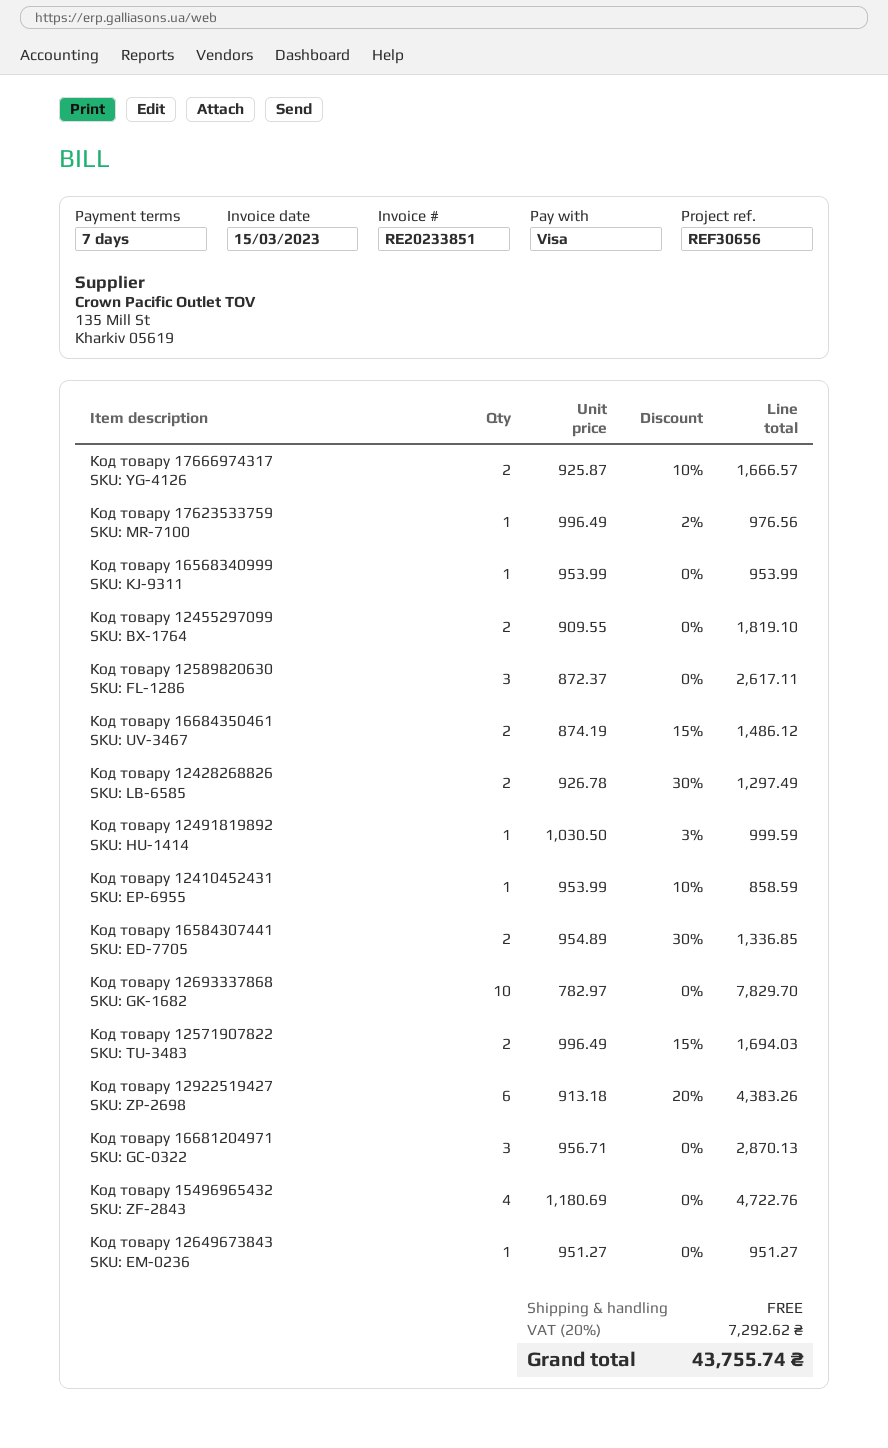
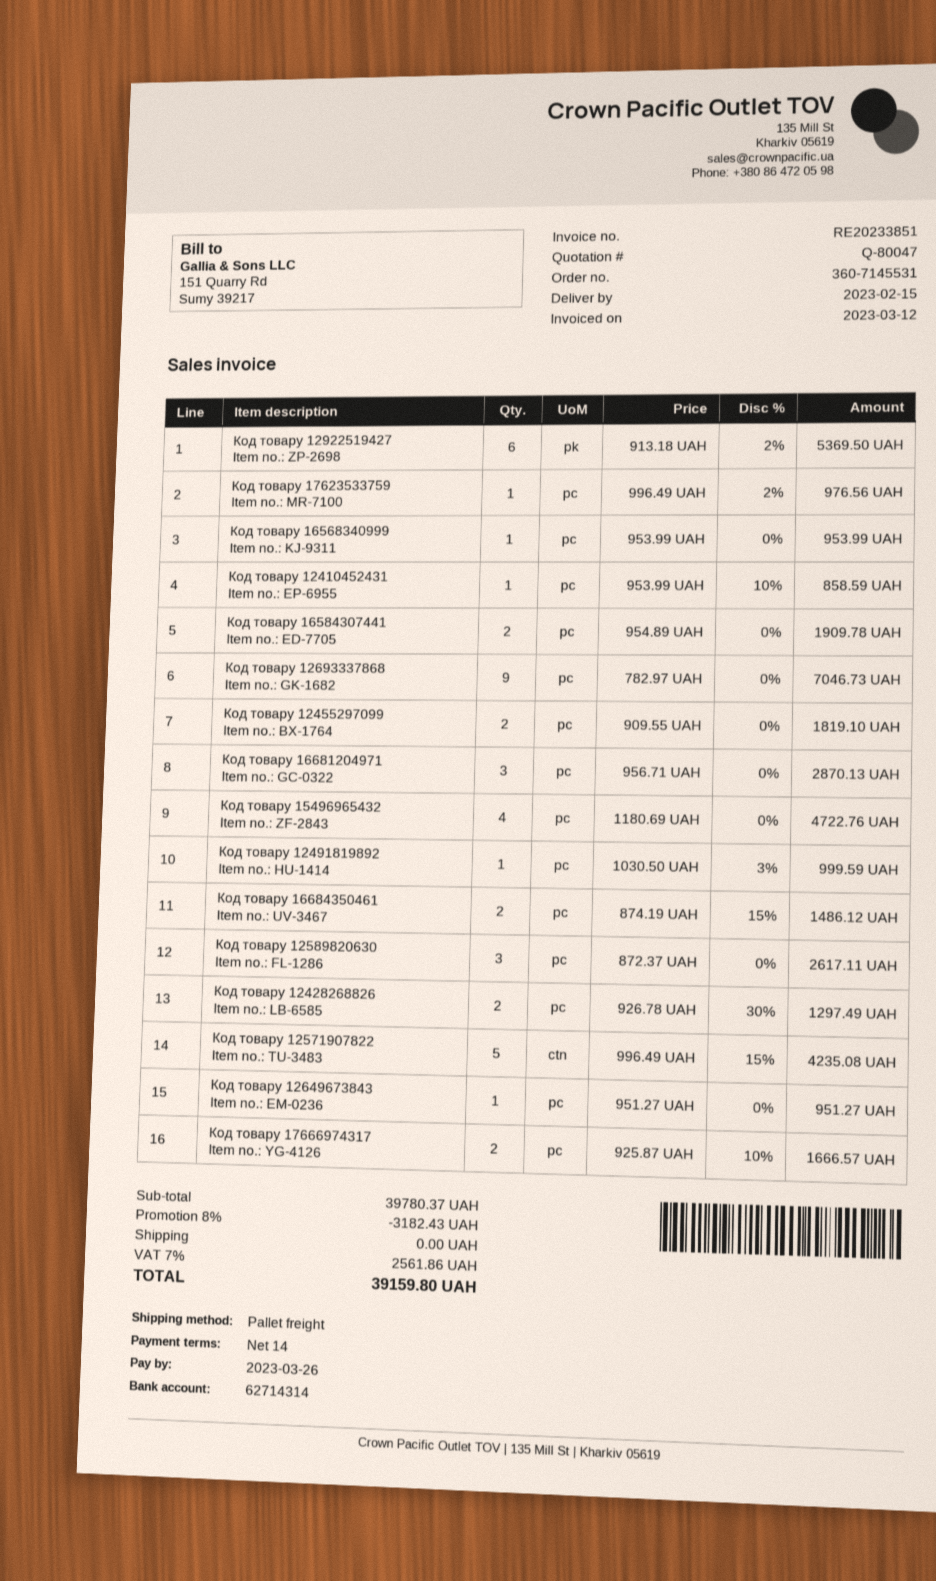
invoice date: 2023-03-15 -> 2023-03-12
payment terms: 7 days -> 14 days
Код товару 16584307441: 2 x 954.89 - 30% = 1336.85 -> 2 x 954.89 = 1909.78
Код товару 12693337868: 10 x 782.97 = 7829.70 -> 9 x 782.97 = 7046.73
Код товару 12571907822: 2 x 996.49 - 15% = 1694.03 -> 5 x 996.49 - 15% = 4235.08
Код товару 12922519427: 6 x 913.18 - 20% = 4383.26 -> 6 x 913.18 - 2% = 5369.50
discount: none -> 8% = 3182.43
tax: 20% = 7292.62 -> 7% = 2561.86
total: 43755.74 -> 39159.80

